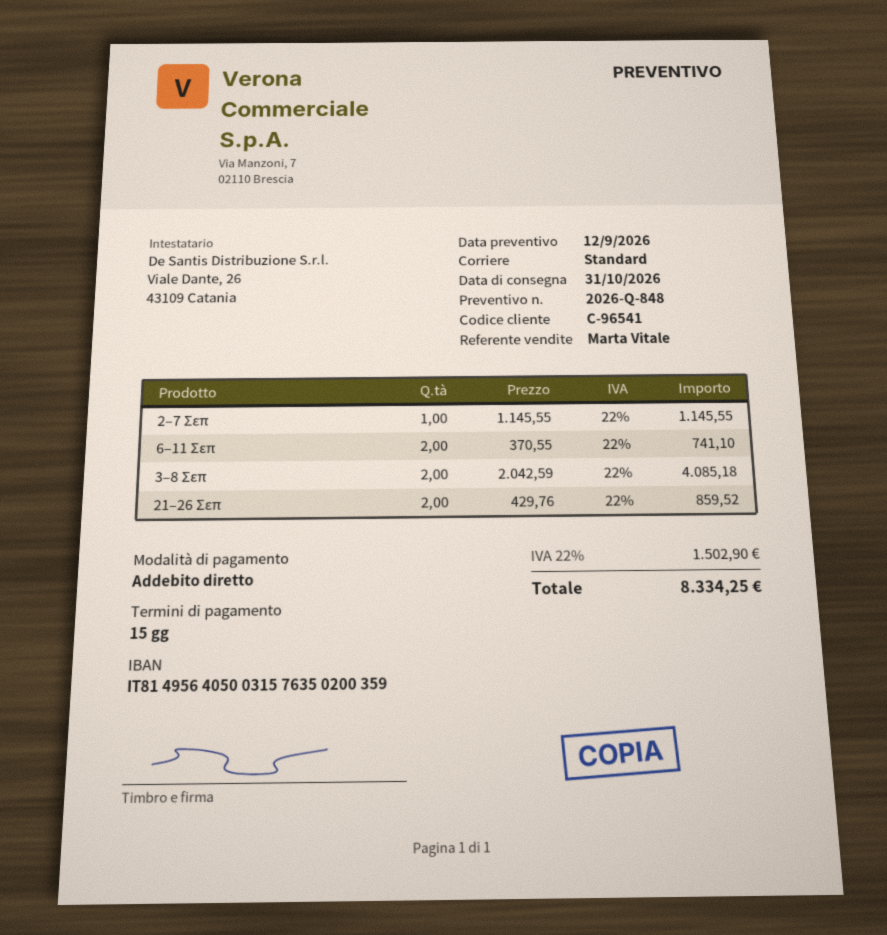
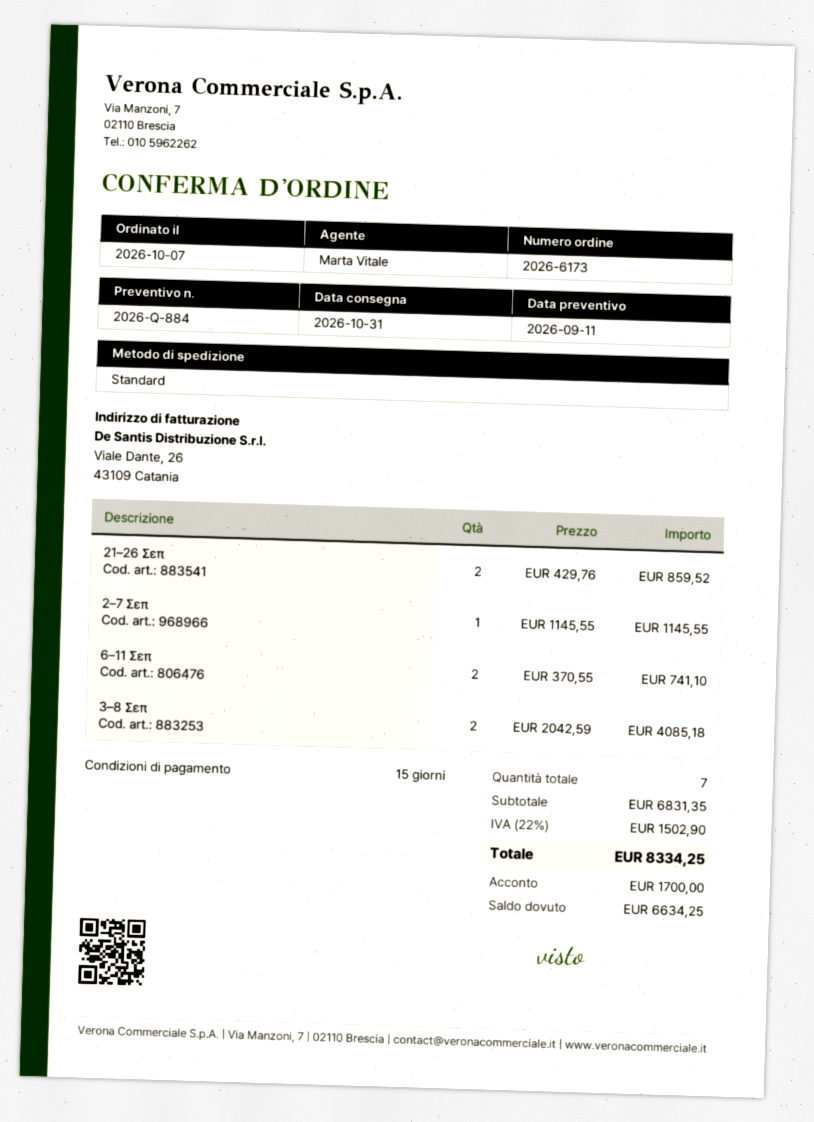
quote number: 2026-Q-848 -> 2026-Q-884
quote date: 2026-09-12 -> 2026-09-11

